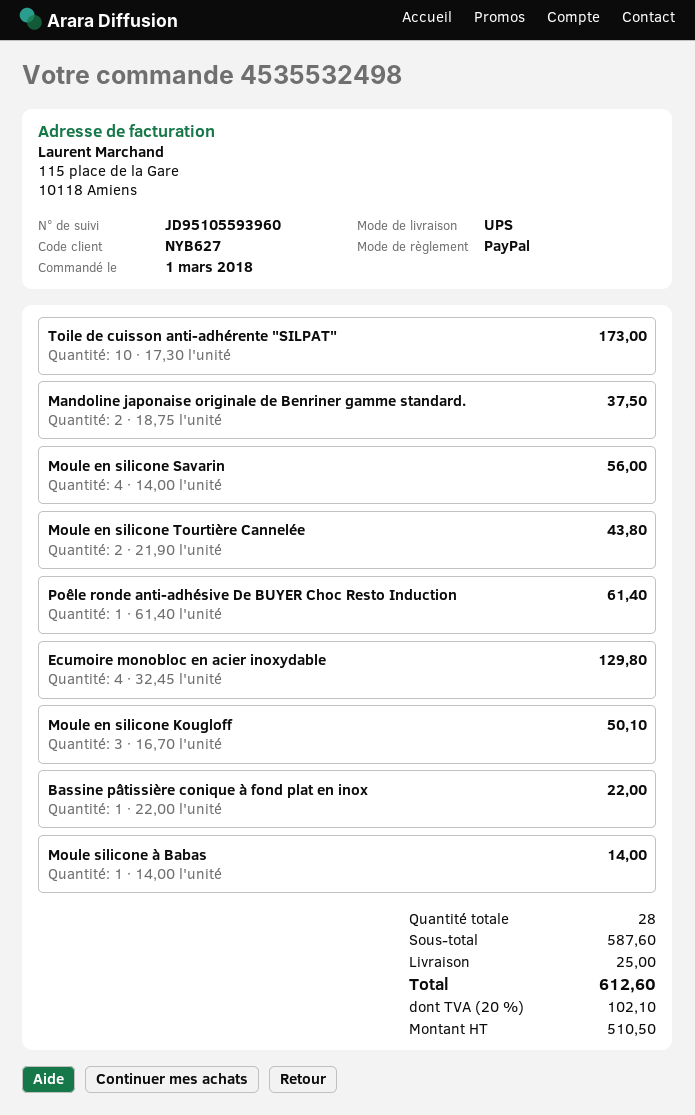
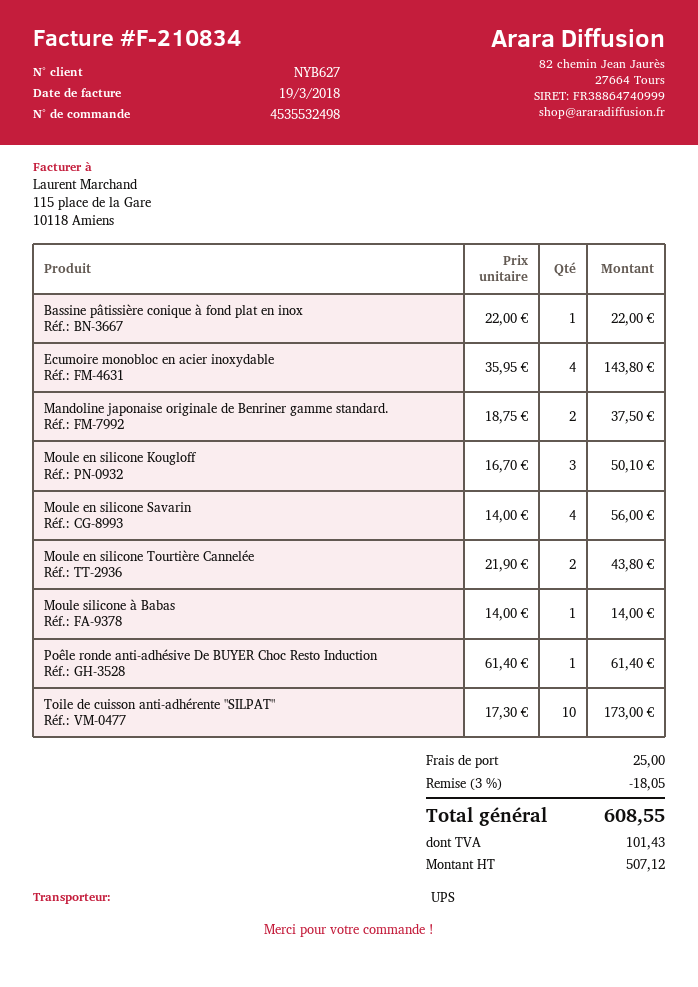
Ecumoire monobloc en acier inoxydable: 4 x 32.45 = 129.80 -> 4 x 35.95 = 143.80
discount: none -> 3% = 18.05
net: 510.50 -> 507.12
tax: 102.10 -> 101.43
total: 612.60 -> 608.55

